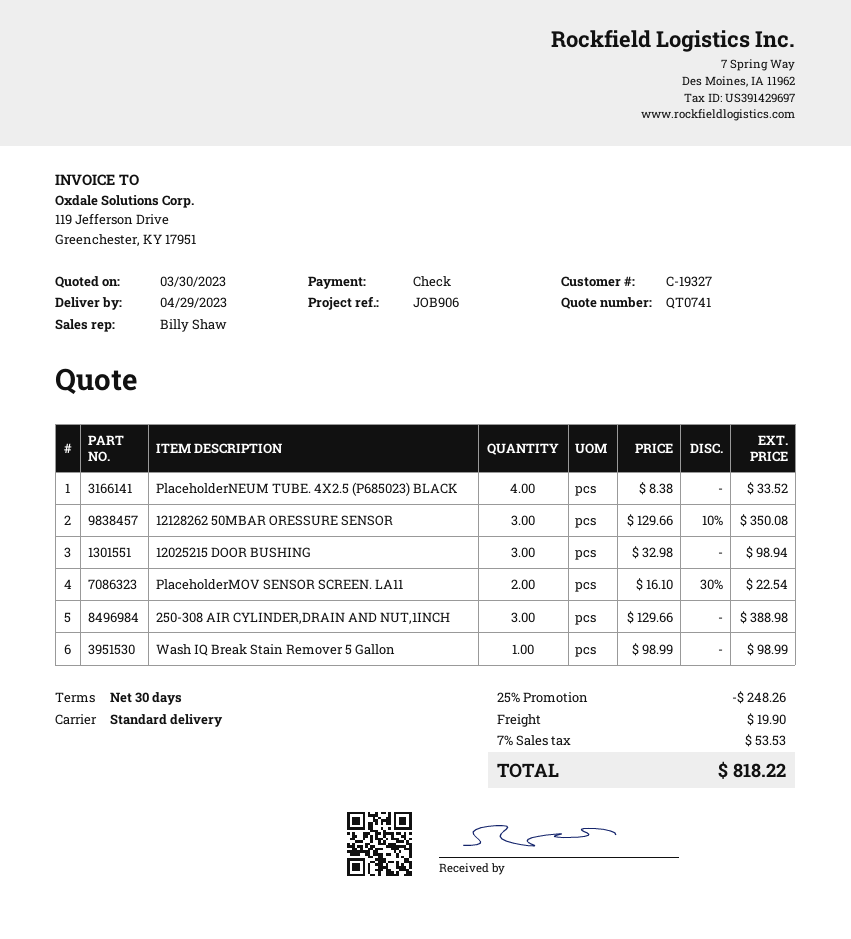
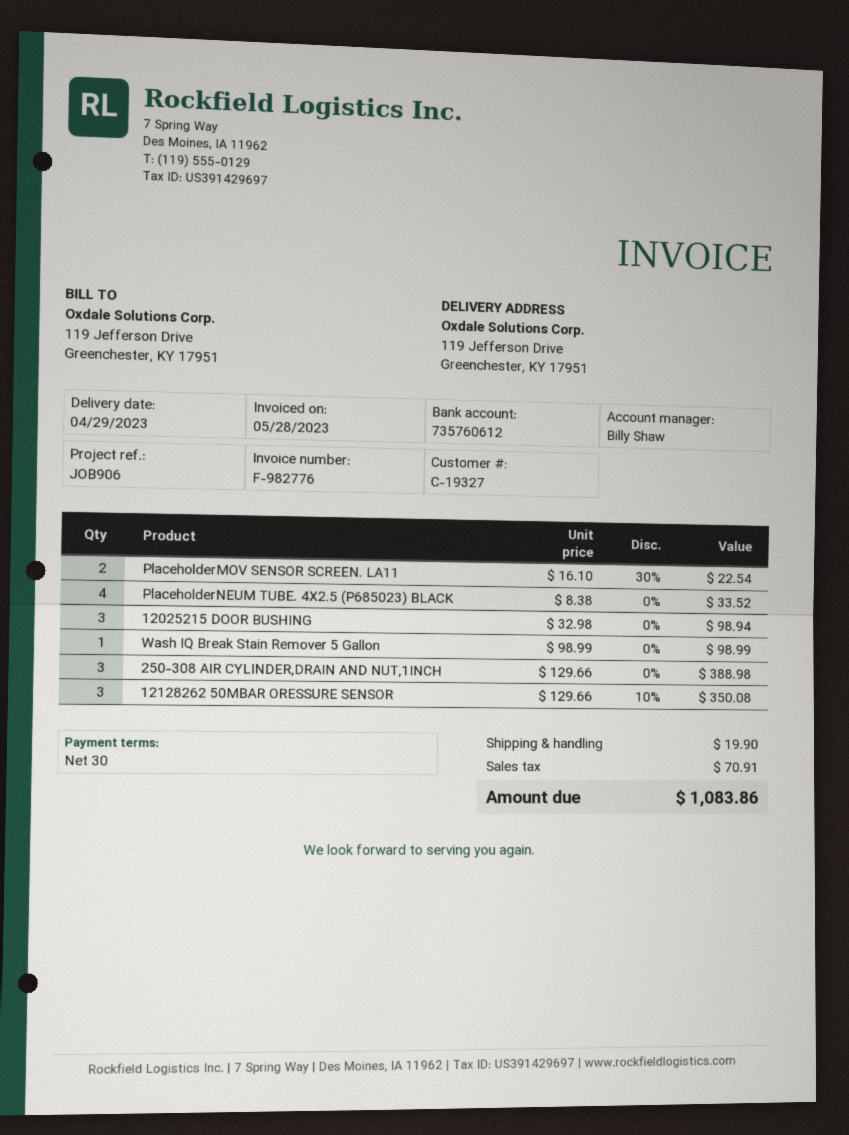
discount: 25% = 248.26 -> none
tax: 53.53 -> 70.91
total: 818.22 -> 1083.86

